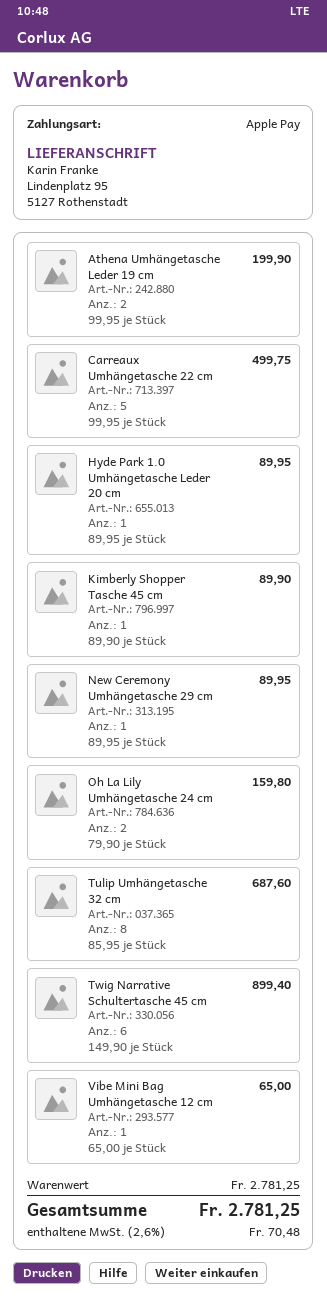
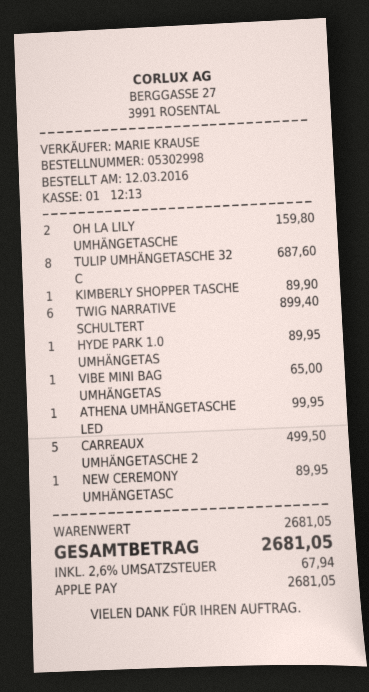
Athena Umhängetasche Leder 19 cm: 2 for 199.90 -> 1 for 99.95
Carreaux Umhängetasche 22 cm: 5 for 499.75 -> 5 for 499.50
subtotal: 2781.25 -> 2681.05
tax: 2.6% = 70.48 -> 2.6% = 67.94
total: 2781.25 -> 2681.05

